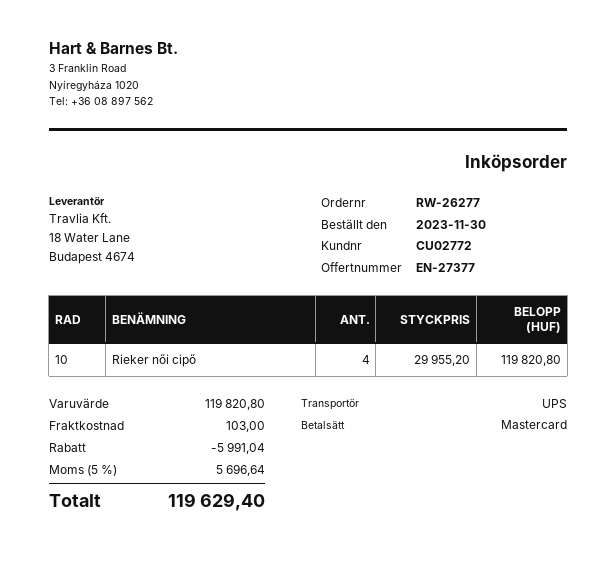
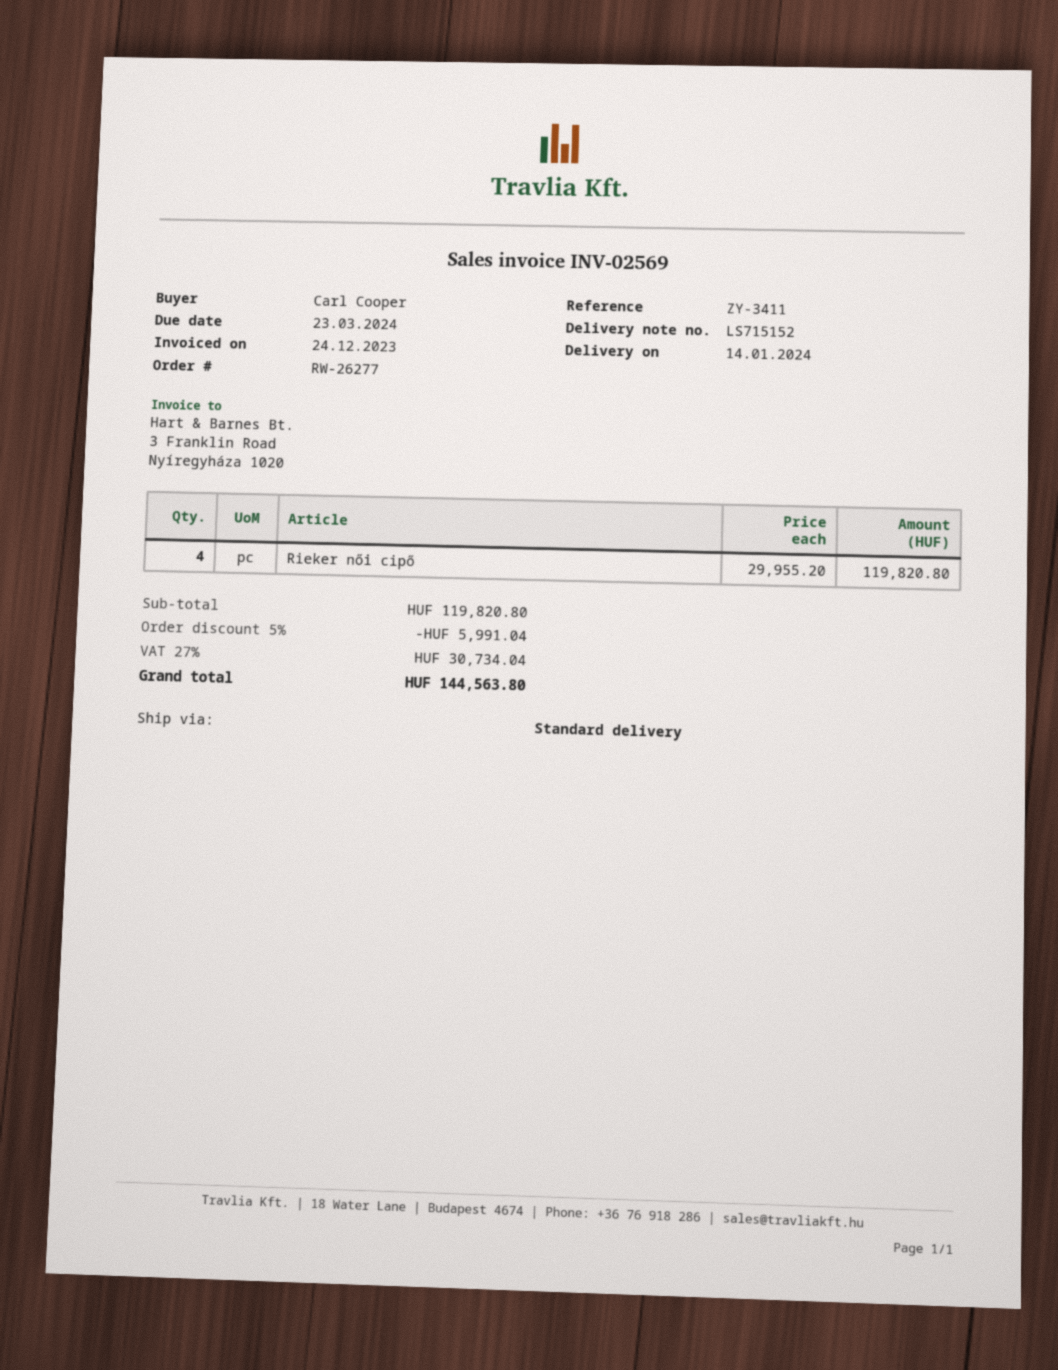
shipping method: UPS -> standard
shipping: 103.00 -> none
tax: 5% = 5696.64 -> 27% = 30734.04
total: 119629.40 -> 144563.80

